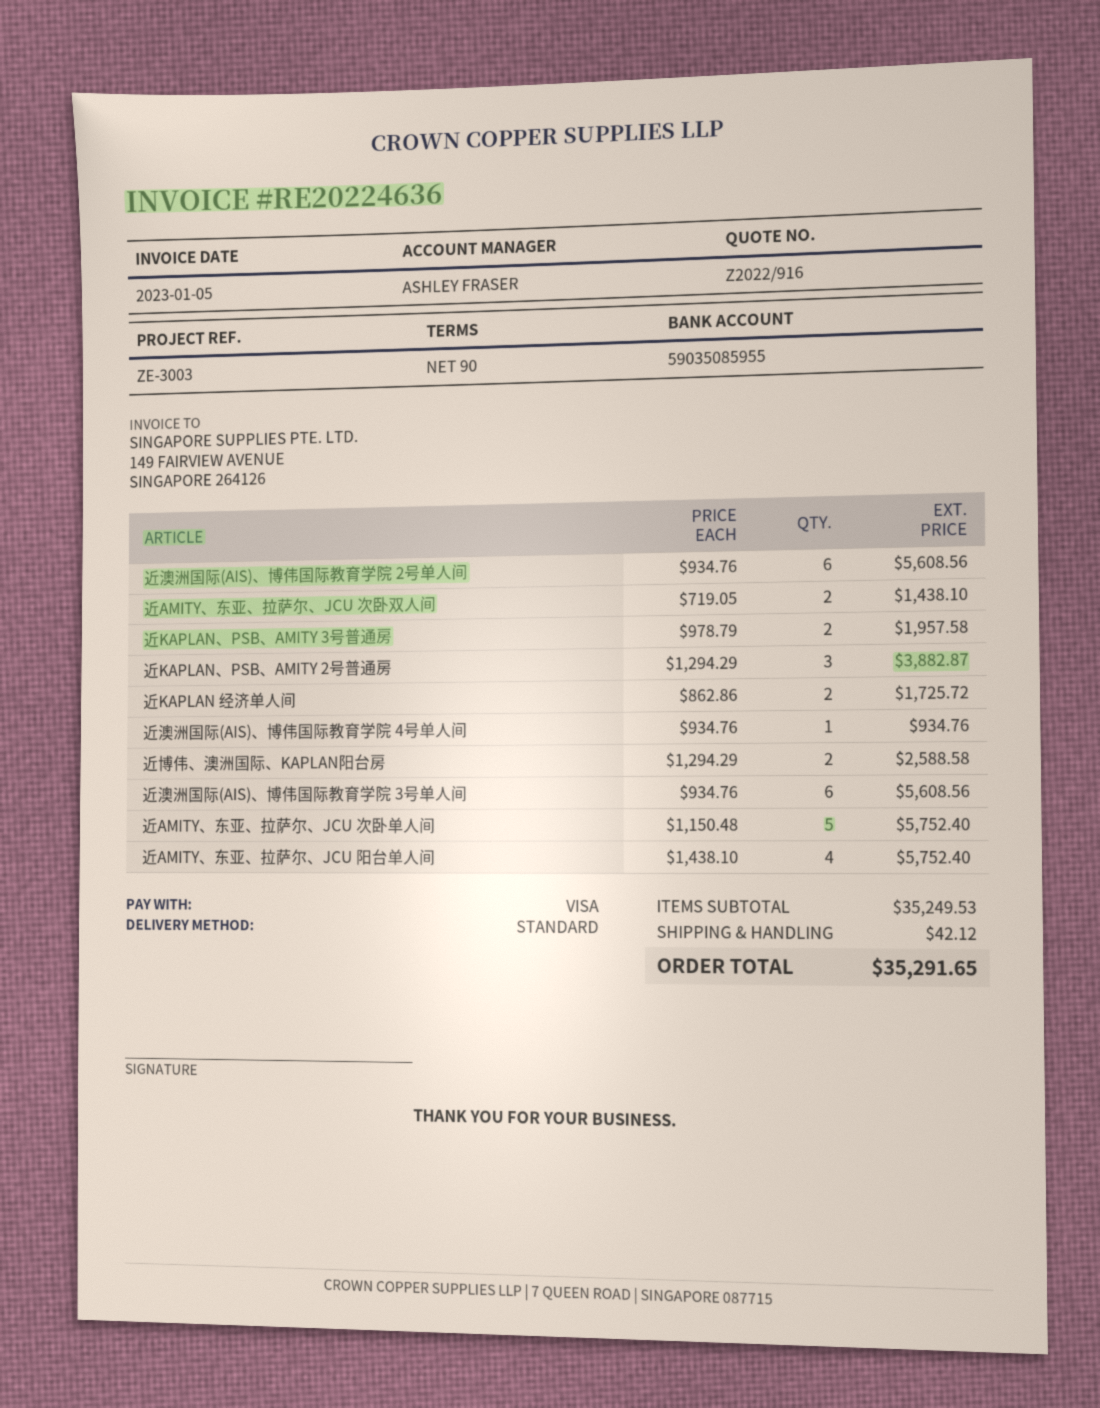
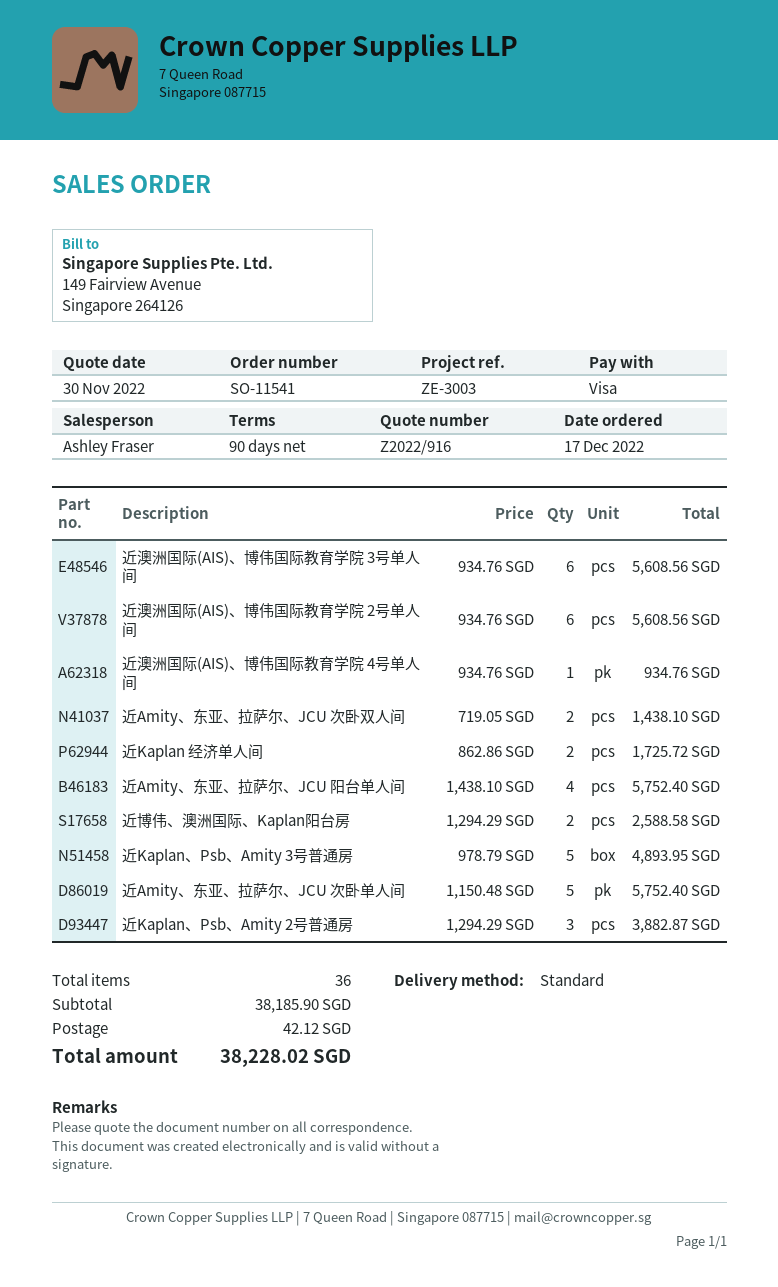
近KAPLAN、PSB、AMITY 3号普通房: 2 x 978.79 = 1957.58 -> 5 x 978.79 = 4893.95
subtotal: 35249.53 -> 38185.90
total: 35291.65 -> 38228.02

